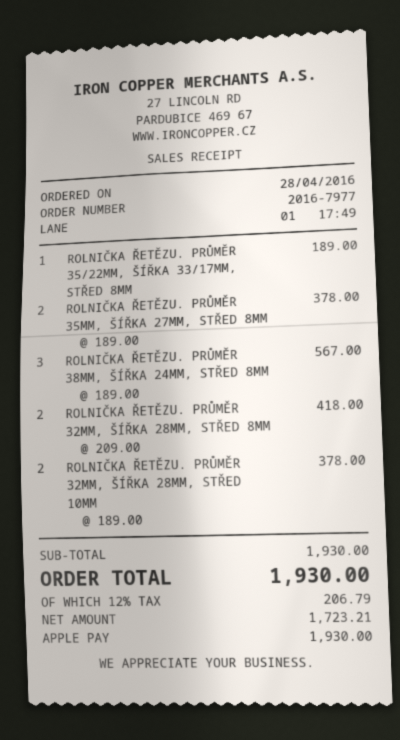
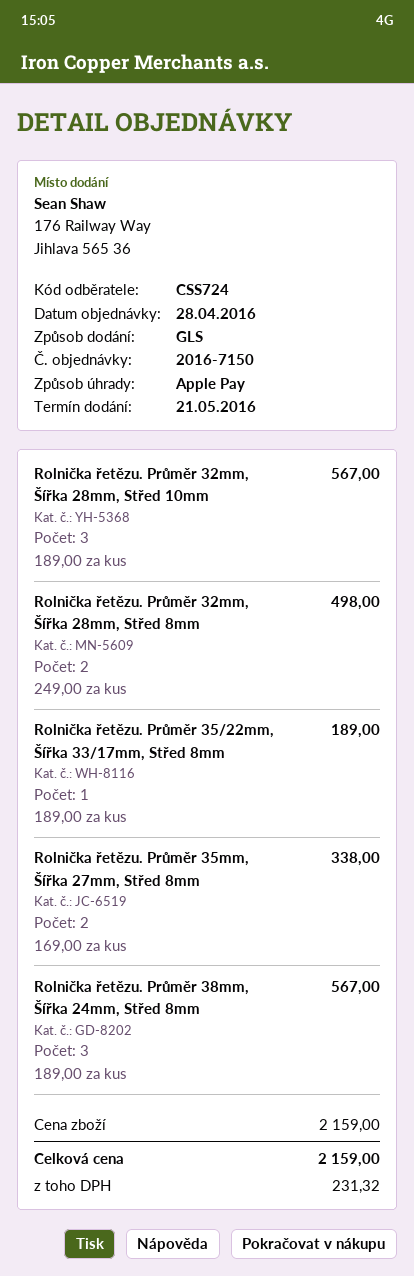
order number: 2016-7977 -> 2016-7150
ROLNIČKA ŘETĚZU. PRŮMĚR 35MM, ŠÍŘKA 27MM, STŘED 8MM: 2 x 189.00 = 378.00 -> 2 x 169.00 = 338.00
ROLNIČKA ŘETĚZU. PRŮMĚR 32MM, ŠÍŘKA 28MM, STŘED 8MM: 2 x 209.00 = 418.00 -> 2 x 249.00 = 498.00
ROLNIČKA ŘETĚZU. PRŮMĚR 32MM, ŠÍŘKA 28MM, STŘED 10MM: 2 x 189.00 = 378.00 -> 3 x 189.00 = 567.00
subtotal: 1930.00 -> 2159.00
tax: 206.79 -> 231.32
total: 1930.00 -> 2159.00

